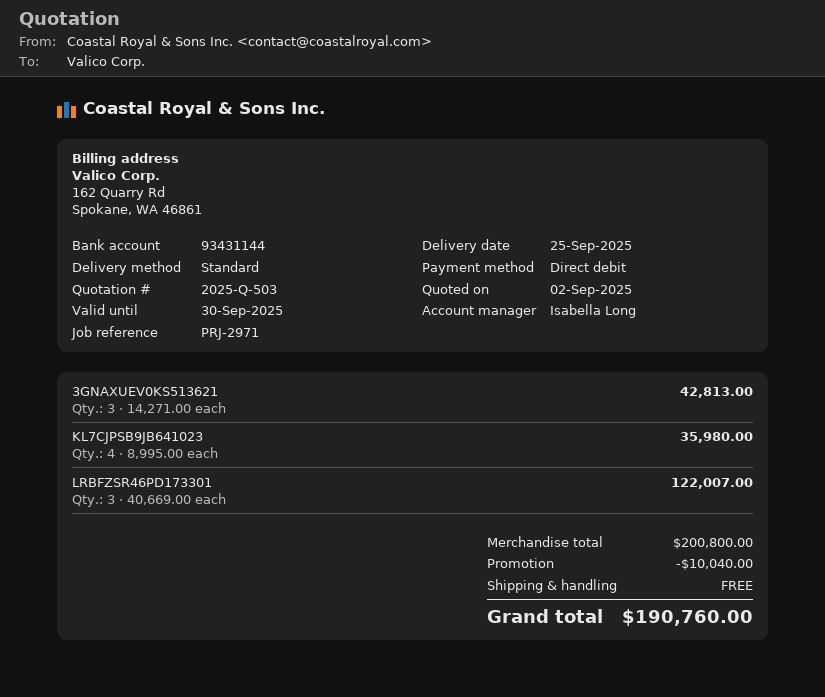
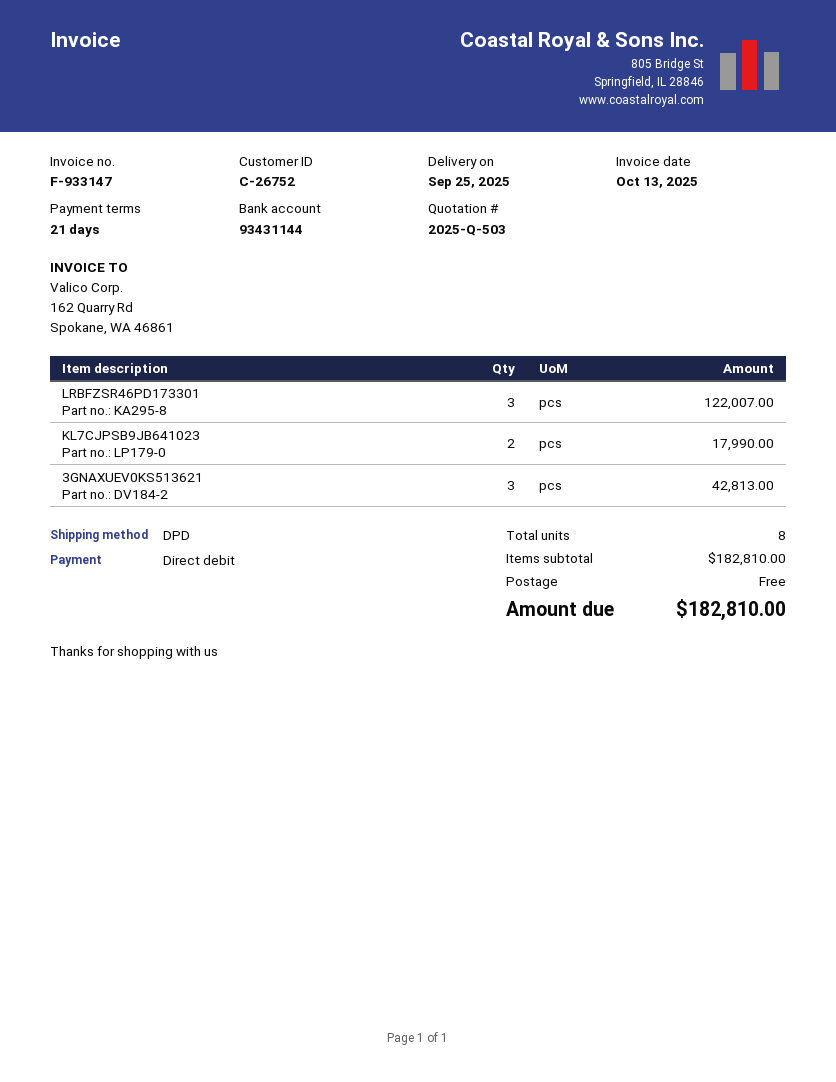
shipping method: standard -> DPD
KL7CJPSB9JB641023: 4 for 35980.00 -> 2 for 17990.00
subtotal: 200800.00 -> 182810.00
discount: 10040.00 -> none
total: 190760.00 -> 182810.00

